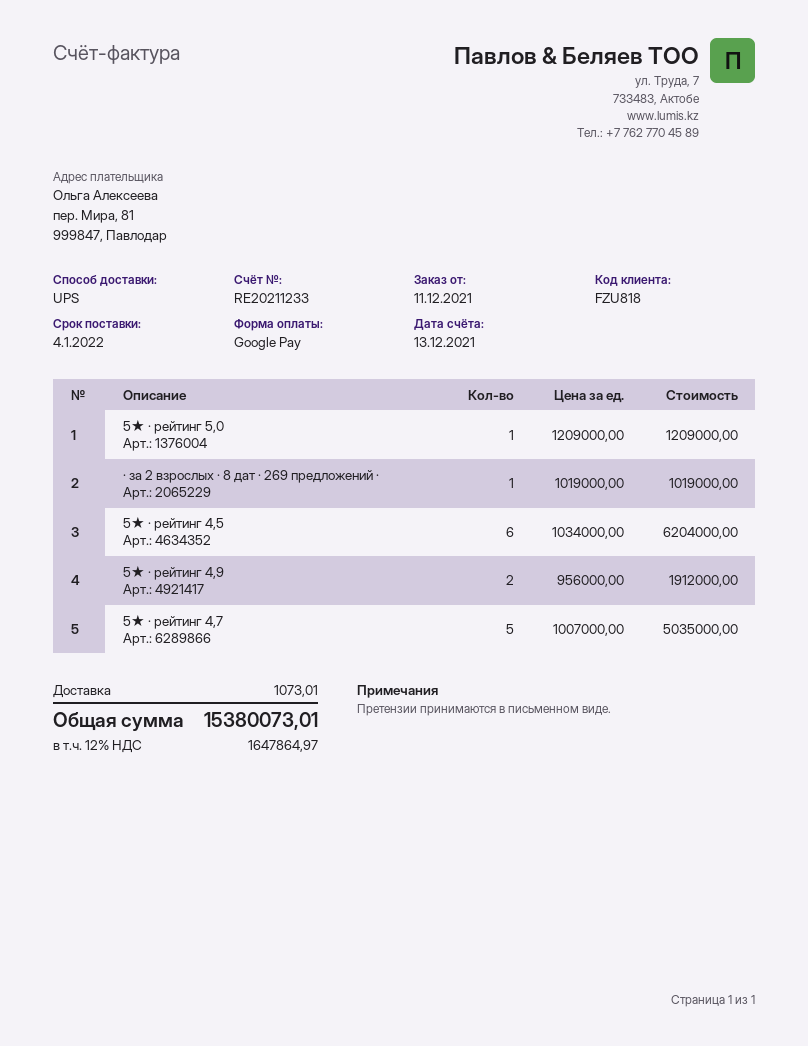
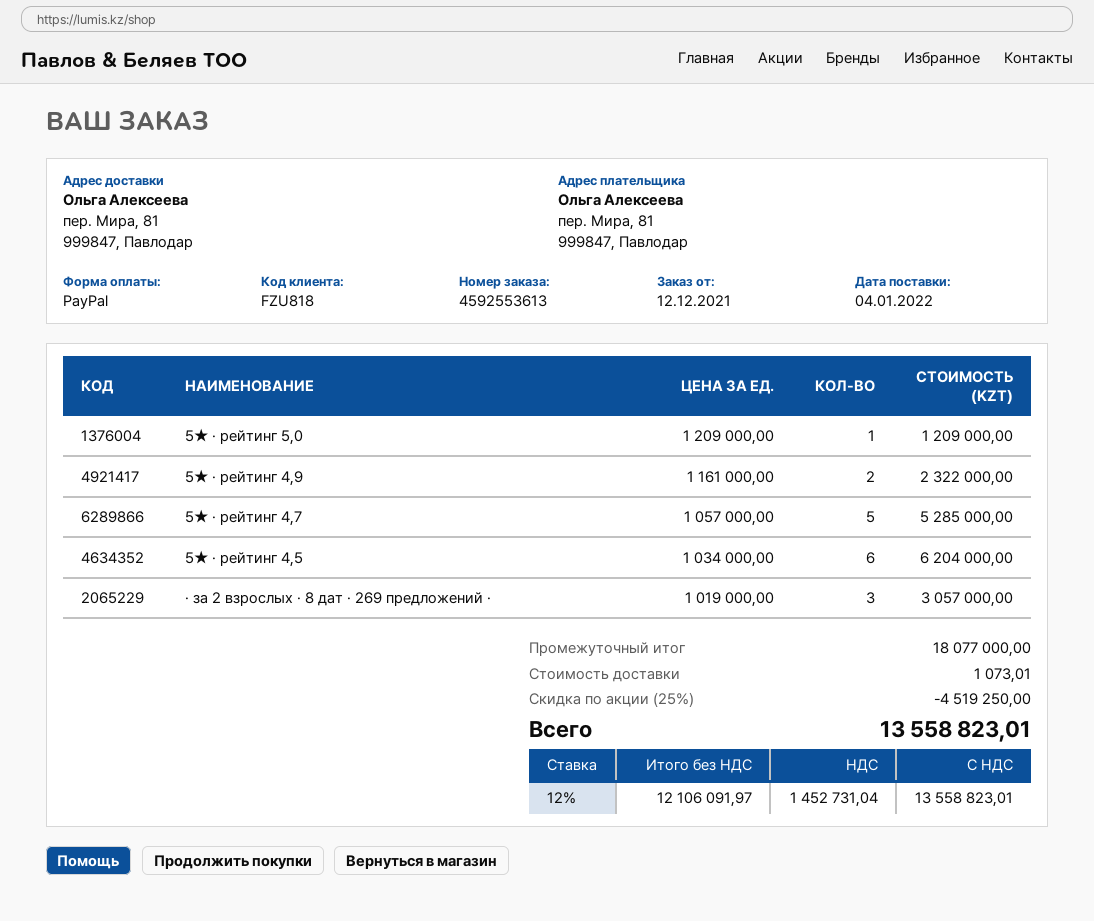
order date: 2021-12-11 -> 2021-12-12
payment method: Google Pay -> PayPal
· за 2 взрослых · 8 дат · 269 предложений ·: 1 x 1019000.00 = 1019000.00 -> 3 x 1019000.00 = 3057000.00
5★ · рейтинг 4,9: 2 x 956000.00 = 1912000.00 -> 2 x 1161000.00 = 2322000.00
5★ · рейтинг 4,7: 5 x 1007000.00 = 5035000.00 -> 5 x 1057000.00 = 5285000.00
discount: none -> 25% = 4519250.00
tax: 12% = 1647864.97 -> 12% = 1452731.04
total: 15380073.01 -> 13558823.01

